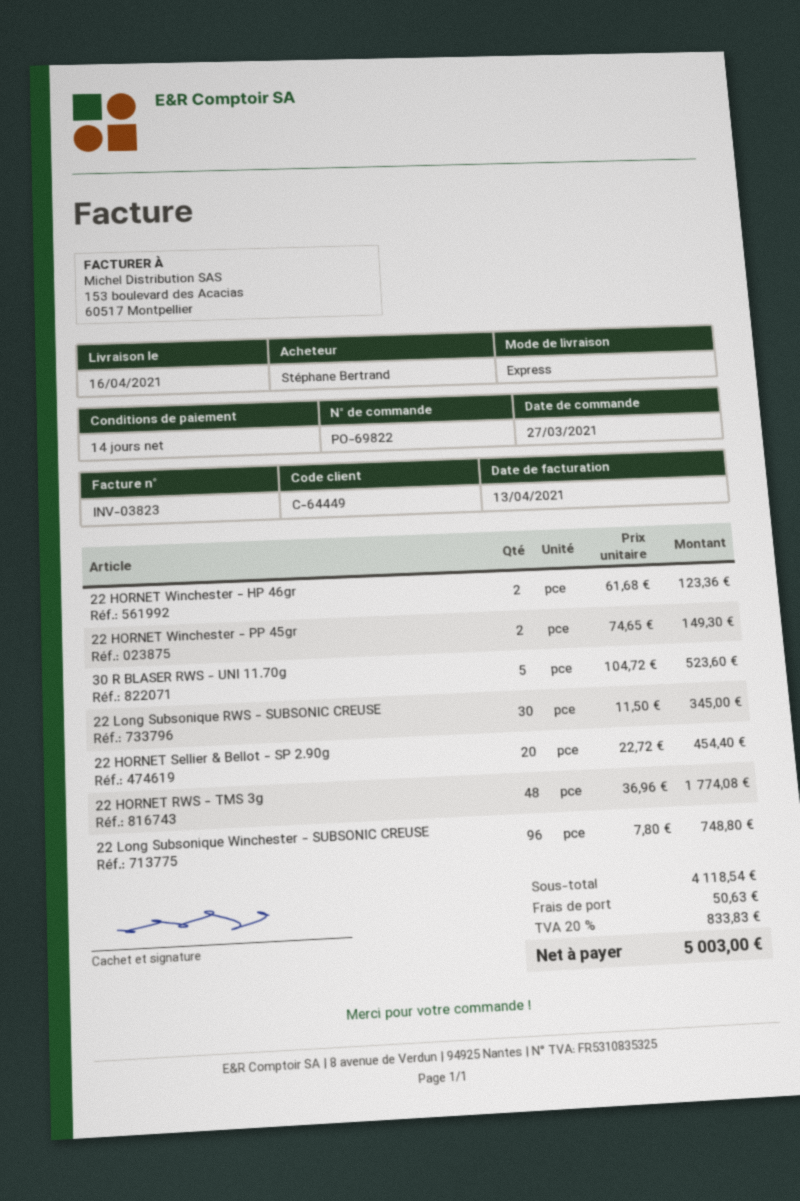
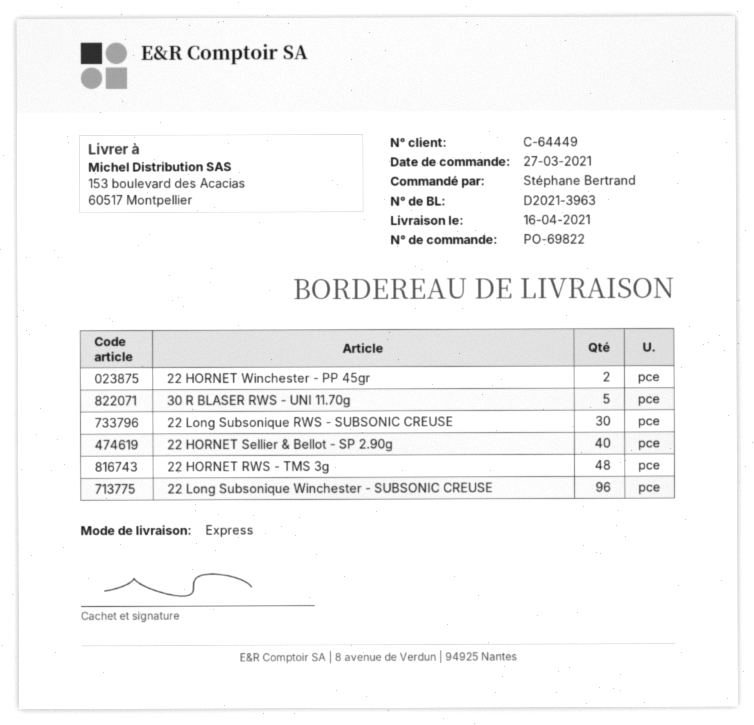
22 HORNET Winchester - HP 46gr: 2 -> none
22 HORNET Sellier & Bellot - SP 2.90g: 20 -> 40

